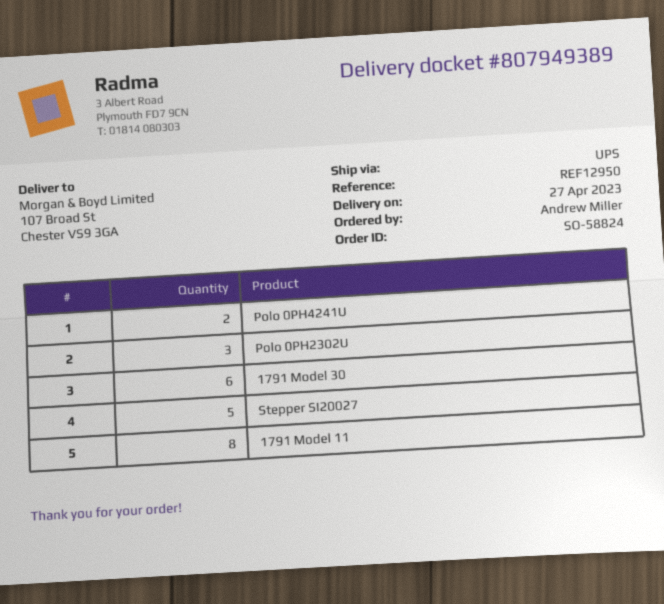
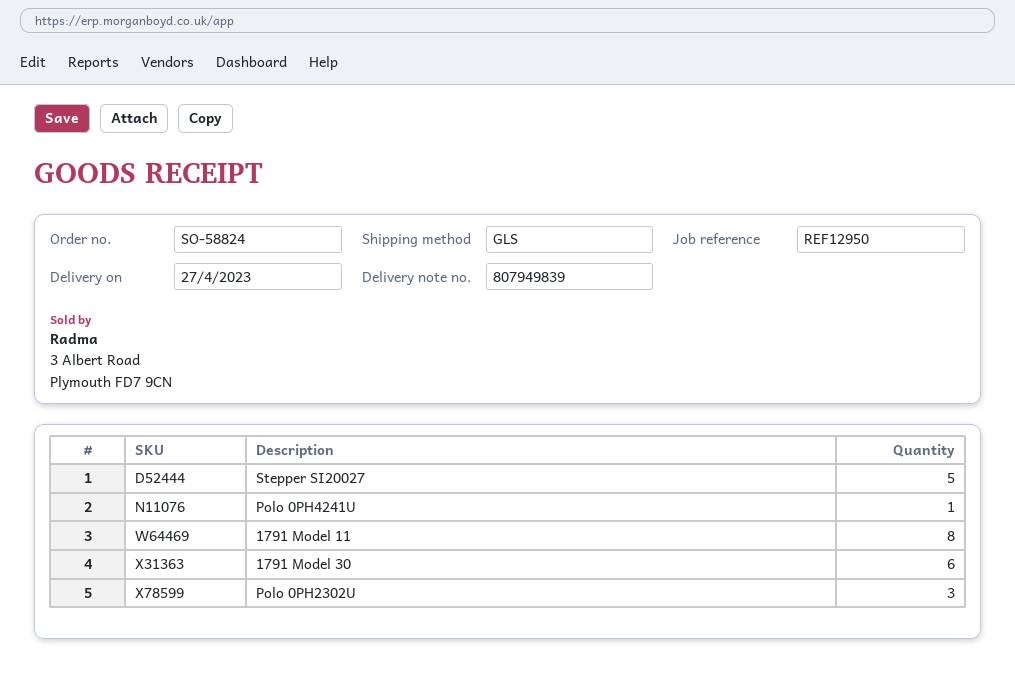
delivery note number: 807949389 -> 807949839
shipping method: UPS -> GLS
Polo 0PH4241U: 2 -> 1

